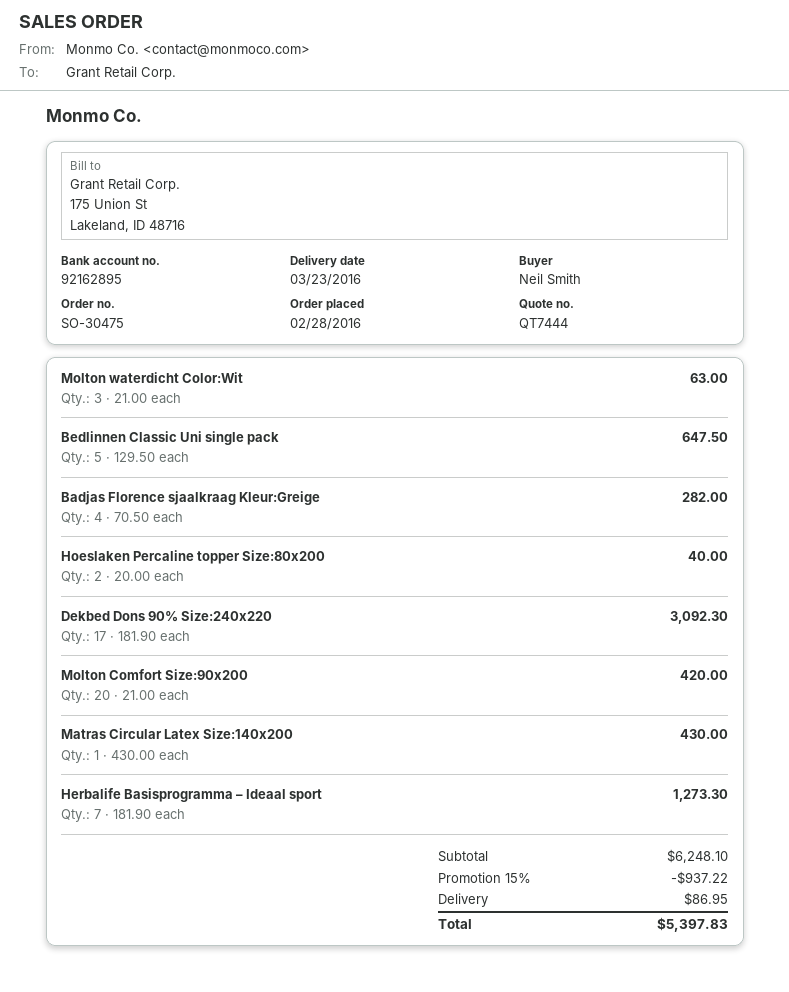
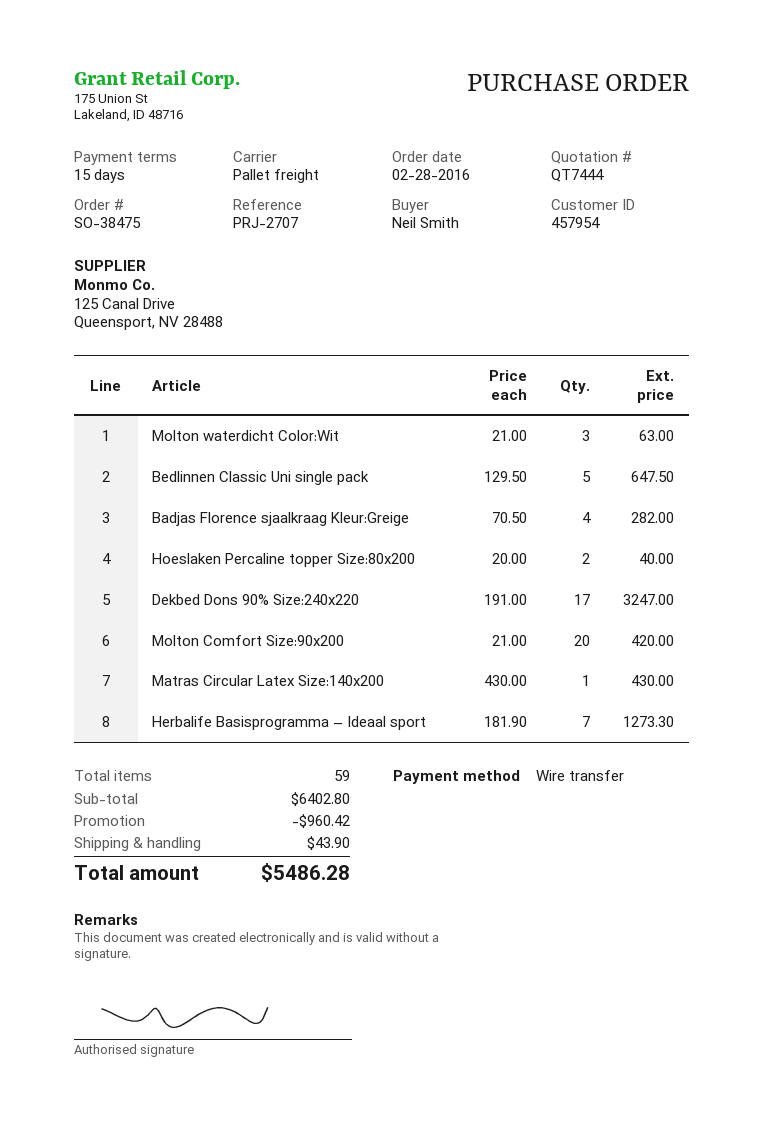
order number: SO-30475 -> SO-38475
Dekbed Dons 90% Size:240x220: 17 x 181.90 = 3092.30 -> 17 x 191.00 = 3247.00
subtotal: 6248.10 -> 6402.80
discount: 937.22 -> 960.42
shipping: 86.95 -> 43.90
total: 5397.83 -> 5486.28

